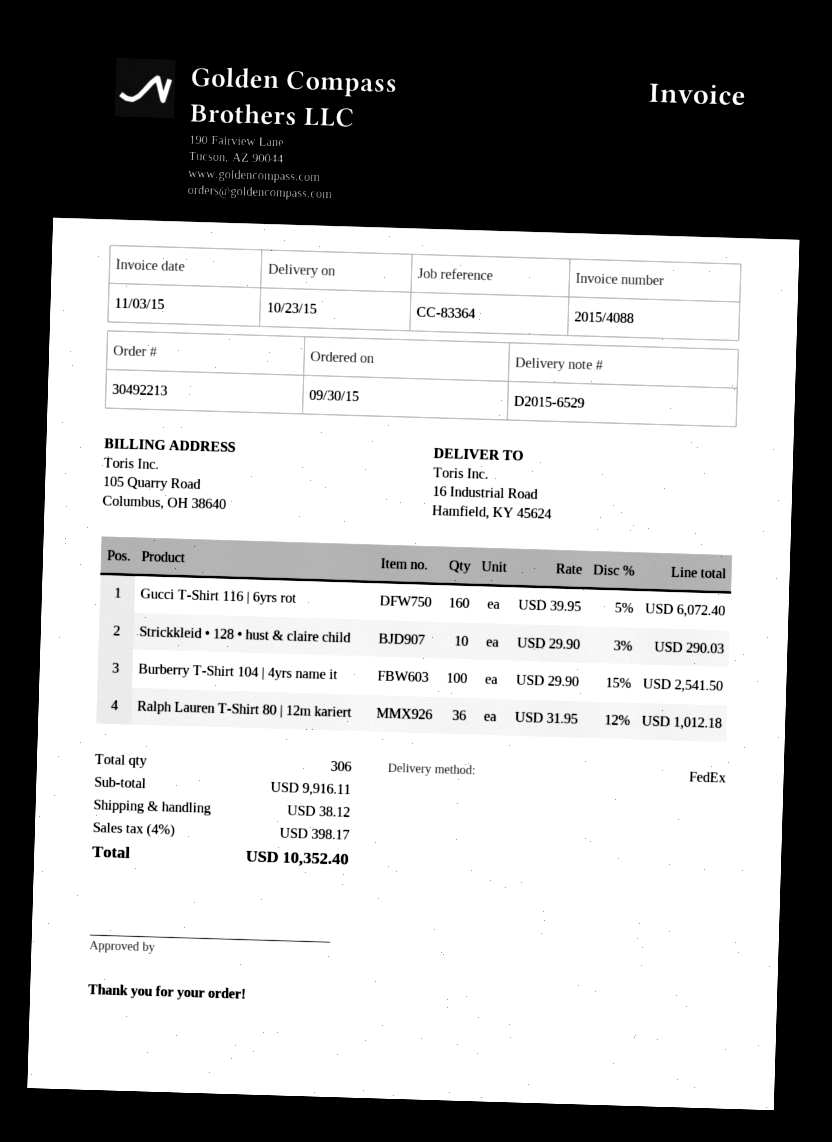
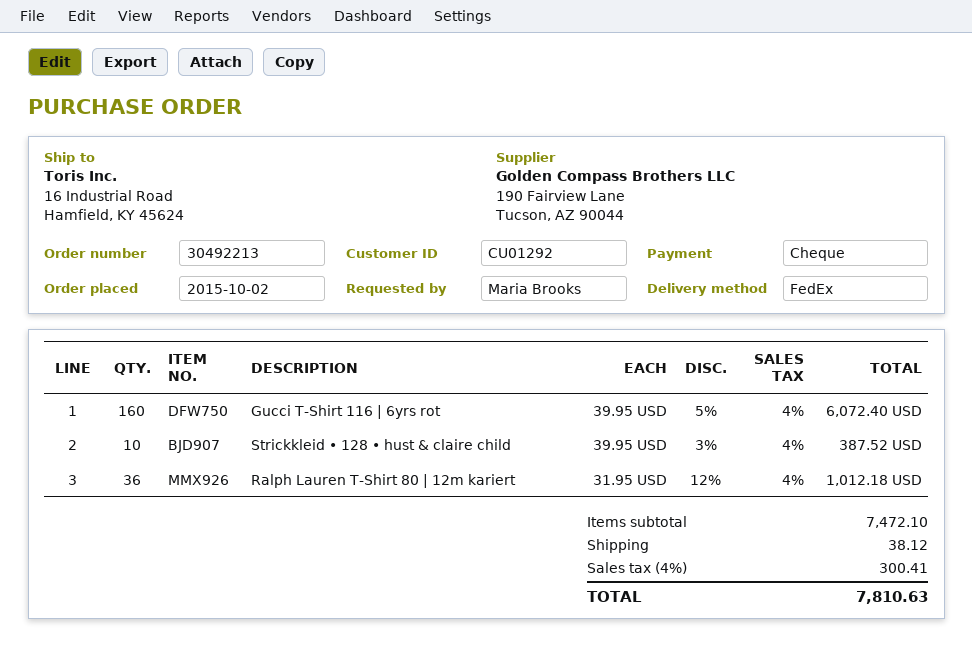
order date: 2015-09-30 -> 2015-10-02
Strickkleid • 128 • hust & claire child: 10 x 29.90 - 3% = 290.03 -> 10 x 39.95 - 3% = 387.52
Burberry T-Shirt 104 | 4yrs name it: 100 x 29.90 - 15% = 2541.50 -> none
subtotal: 9916.11 -> 7472.10
tax: 4% = 398.17 -> 4% = 300.41
total: 10352.40 -> 7810.63

